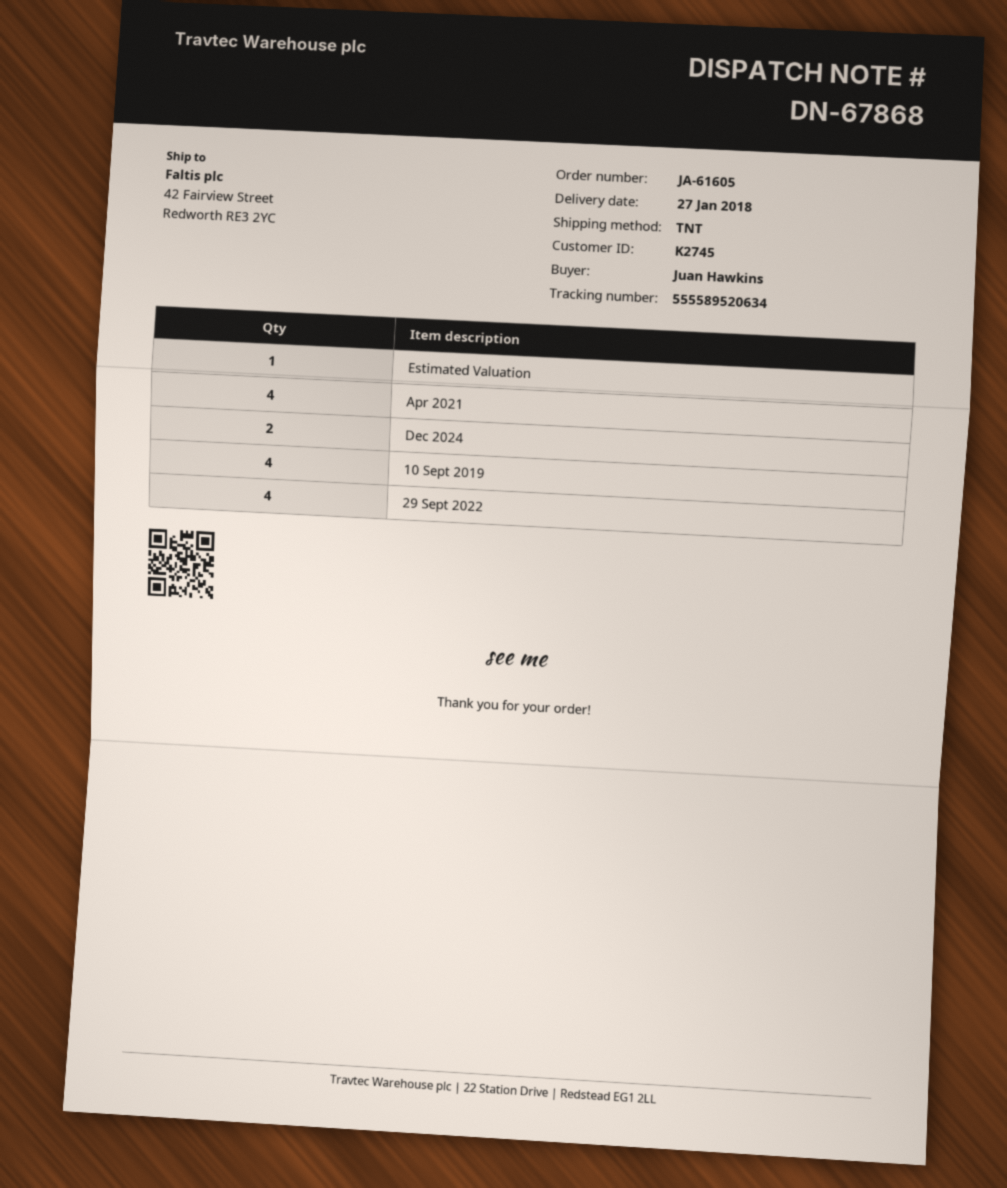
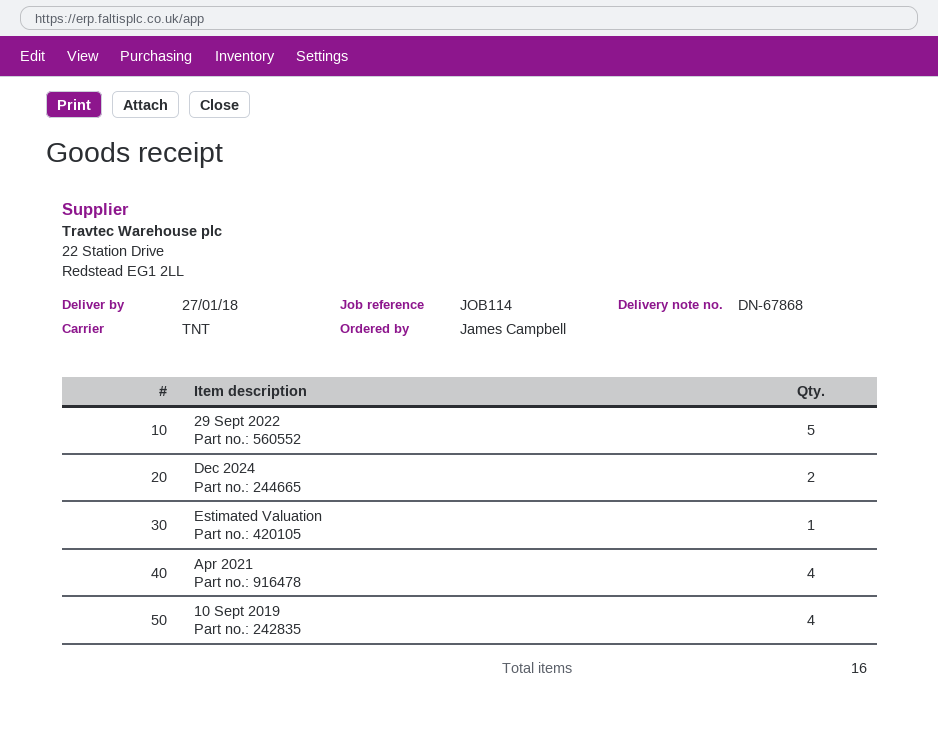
ordered by: Juan Hawkins -> James Campbell
29 Sept 2022: 4 -> 5

